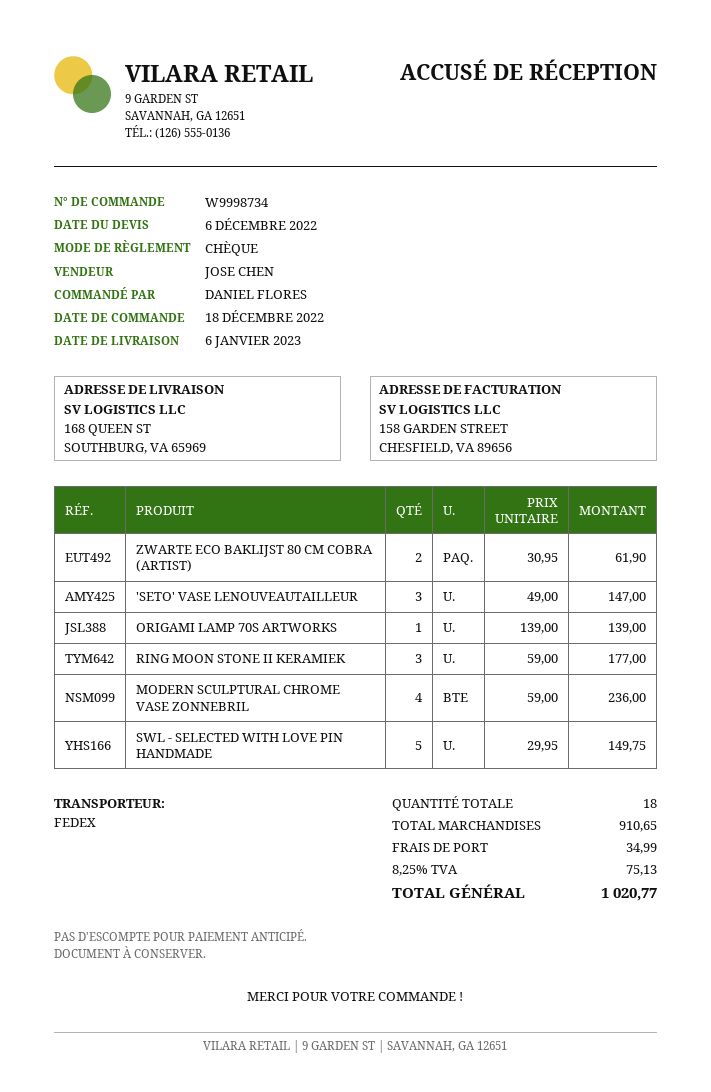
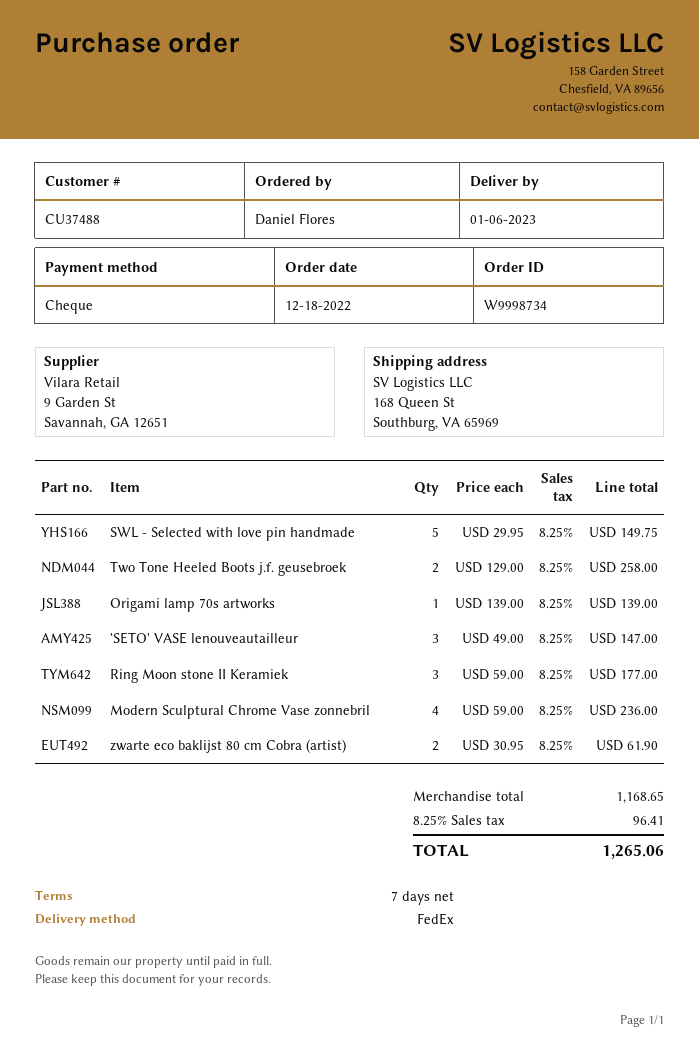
Two Tone Heeled Boots j.f. geusebroek: none -> 2 x 129.00 = 258.00
subtotal: 910.65 -> 1168.65
shipping: 34.99 -> none
tax: 8.25% = 75.13 -> 8.25% = 96.41
total: 1020.77 -> 1265.06

